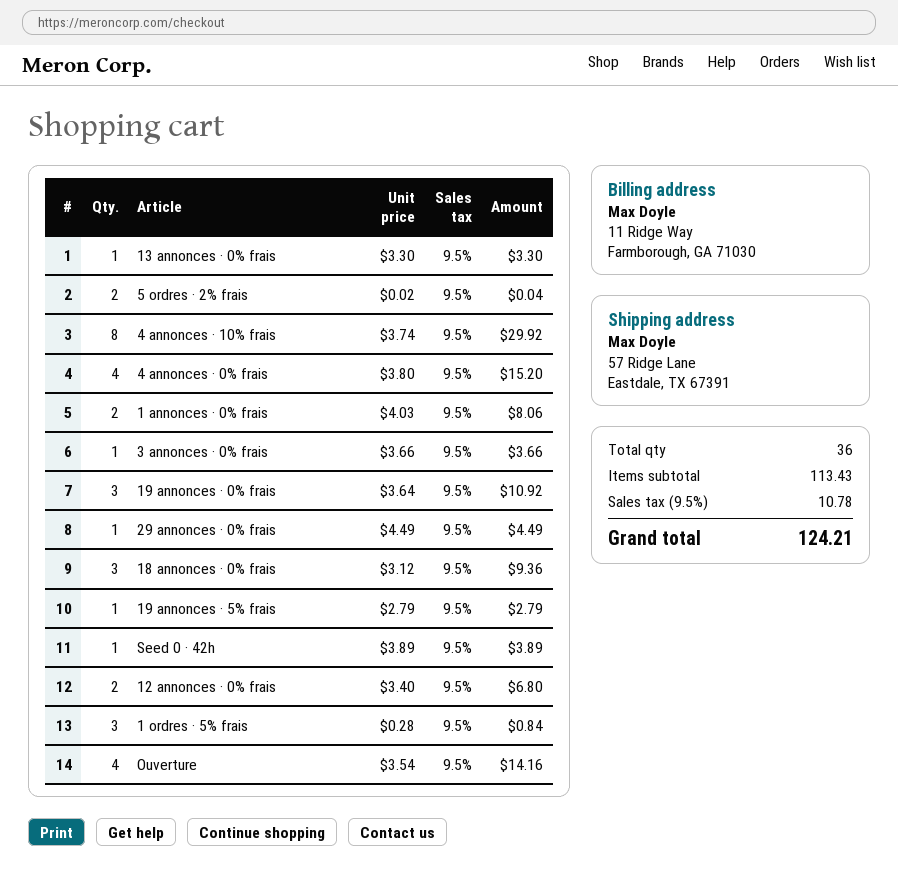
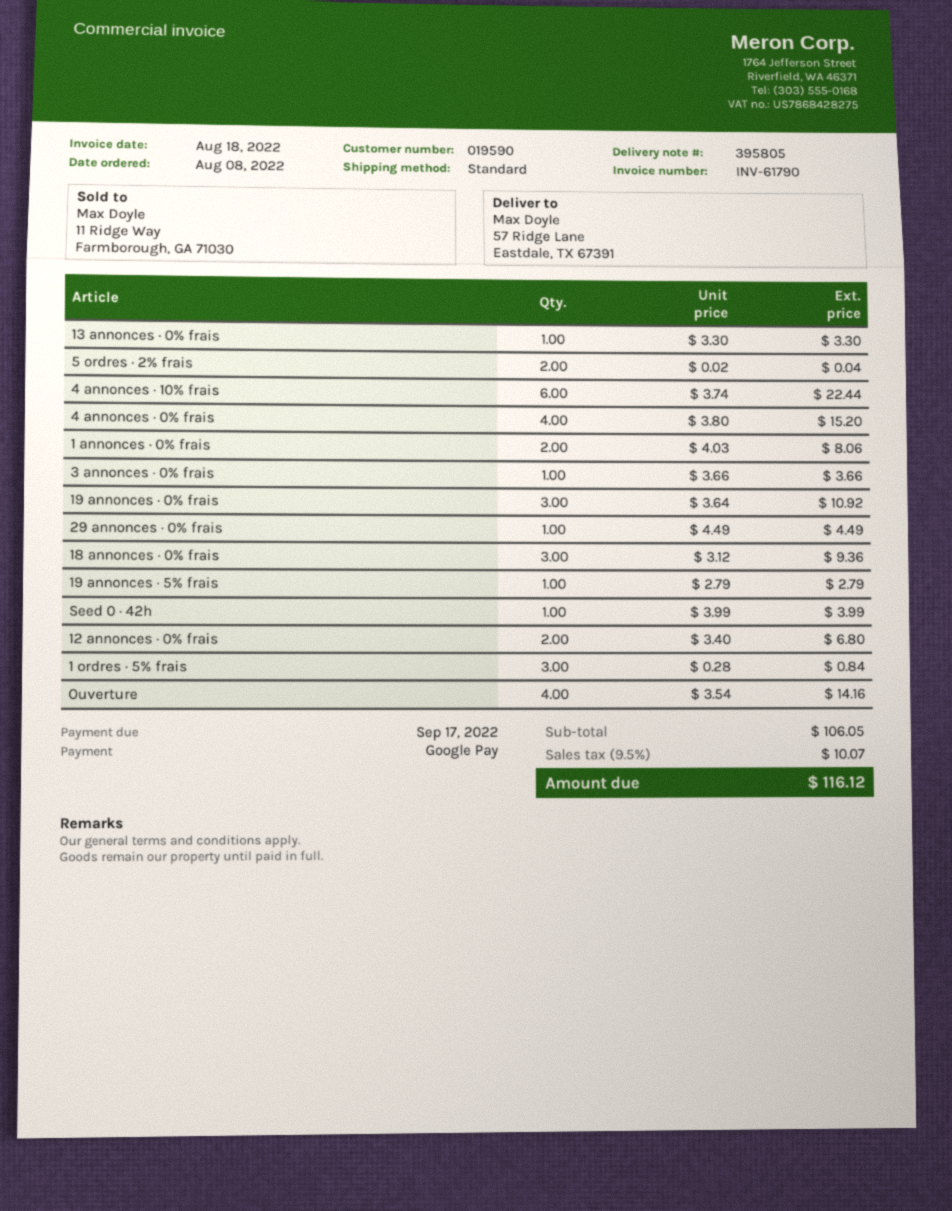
4 annonces · 10% frais: 8 x 3.74 = 29.92 -> 6 x 3.74 = 22.44
Seed 0 · 42h: 1 x 3.89 = 3.89 -> 1 x 3.99 = 3.99
subtotal: 113.43 -> 106.05
tax: 9.5% = 10.78 -> 9.5% = 10.07
total: 124.21 -> 116.12

